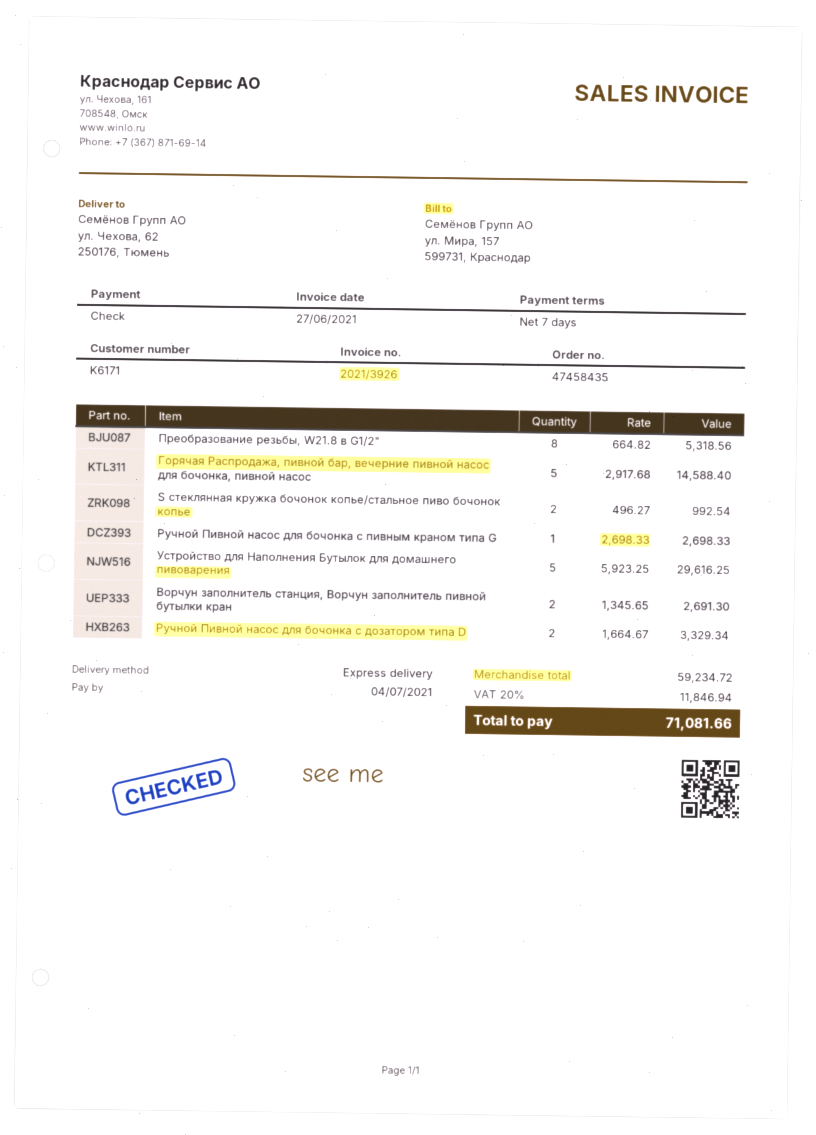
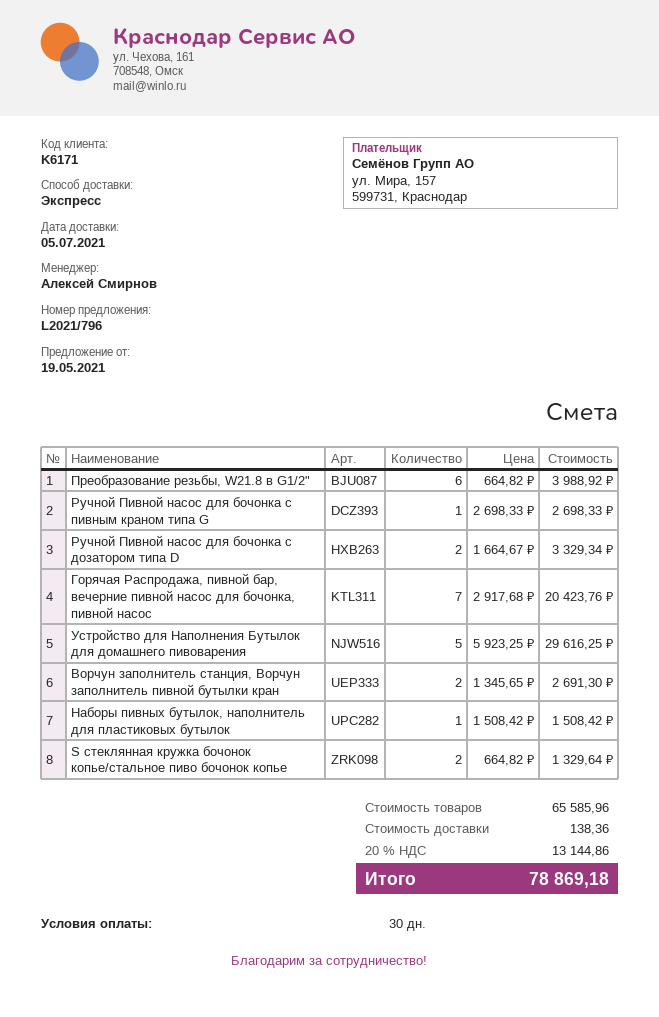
payment terms: 7 days -> 30 days
Преобразование резьбы, W21.8 в G1/2": 8 x 664.82 = 5318.56 -> 6 x 664.82 = 3988.92
Горячая Распродажа, пивной бар, вечерние пивной насос для бочонка, пивной насос: 5 x 2917.68 = 14588.40 -> 7 x 2917.68 = 20423.76
S стеклянная кружка бочонок копье/стальное пиво бочонок копье: 2 x 496.27 = 992.54 -> 2 x 664.82 = 1329.64
Наборы пивных бутылок, наполнитель для пластиковых бутылок: none -> 1 x 1508.42 = 1508.42
subtotal: 59234.72 -> 65585.96
shipping: none -> 138.36
tax: 20% = 11846.94 -> 20% = 13144.86
total: 71081.66 -> 78869.18

